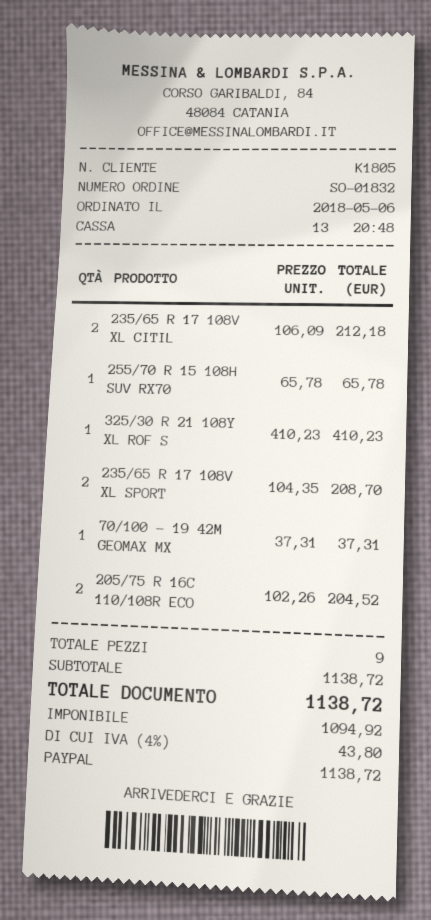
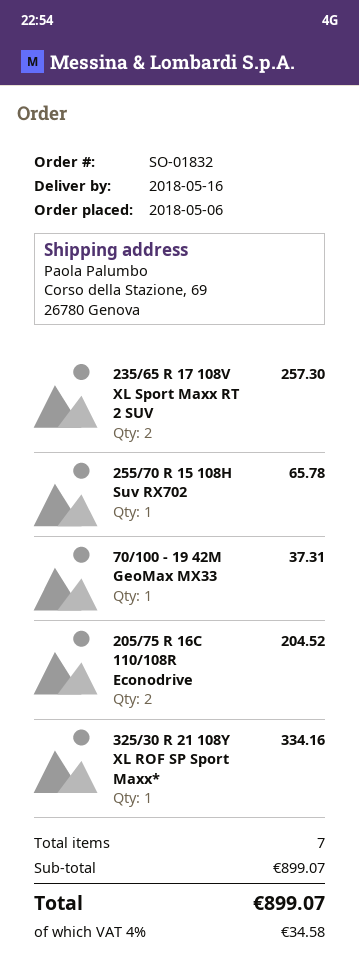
235/65 R 17 108V XL CITIL: 2 for 212.18 -> none
325/30 R 21 108Y XL ROF S: 1 for 410.23 -> 1 for 334.16
235/65 R 17 108V XL SPORT: 2 for 208.70 -> 2 for 257.30
total quantity: 9 -> 7
subtotal: 1138.72 -> 899.07
tax: 4% = 43.80 -> 4% = 34.58
total: 1138.72 -> 899.07

